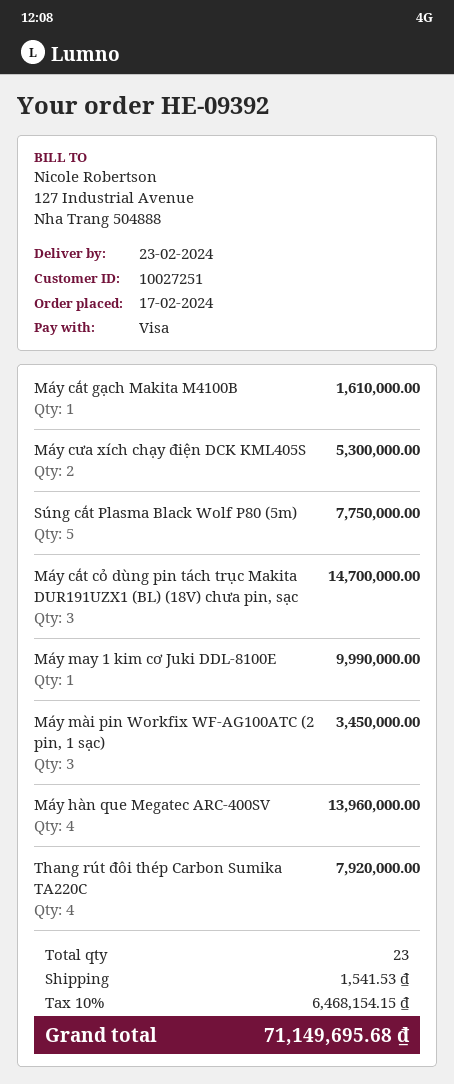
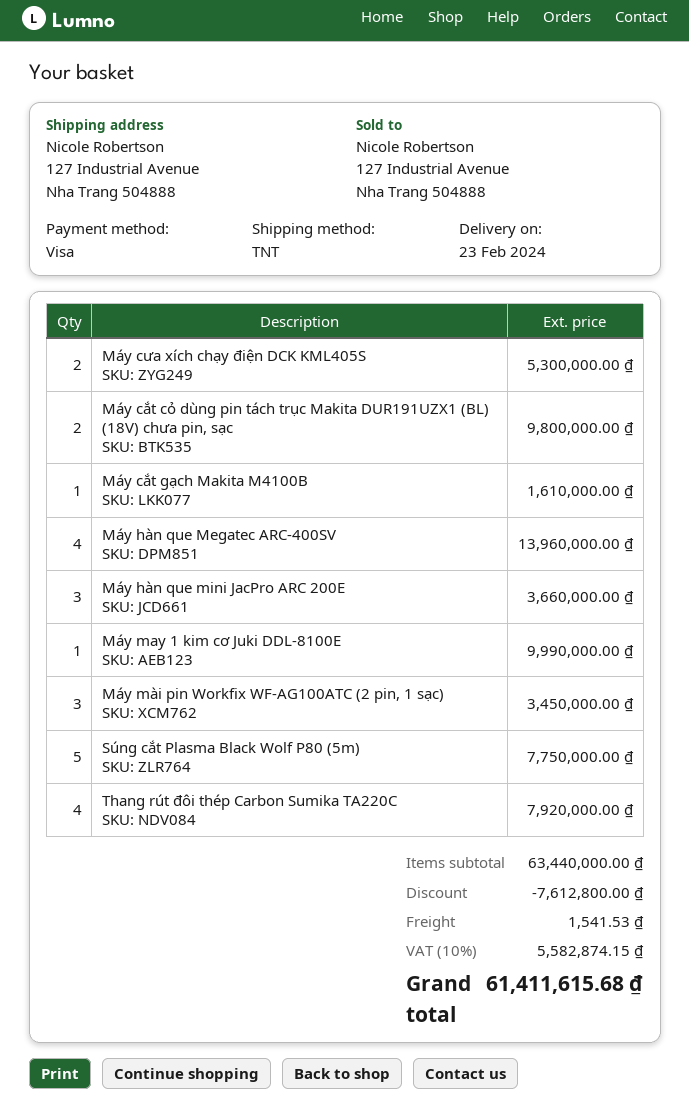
Máy cắt cỏ dùng pin tách trục Makita DUR191UZX1 (BL) (18V) chưa pin, sạc: 3 for 14700000.00 -> 2 for 9800000.00
Máy hàn que mini JacPro ARC 200E: none -> 3 for 3660000.00
discount: none -> 7612800.00
tax: 10% = 6468154.15 -> 10% = 5582874.15
total: 71149695.68 -> 61411615.68

